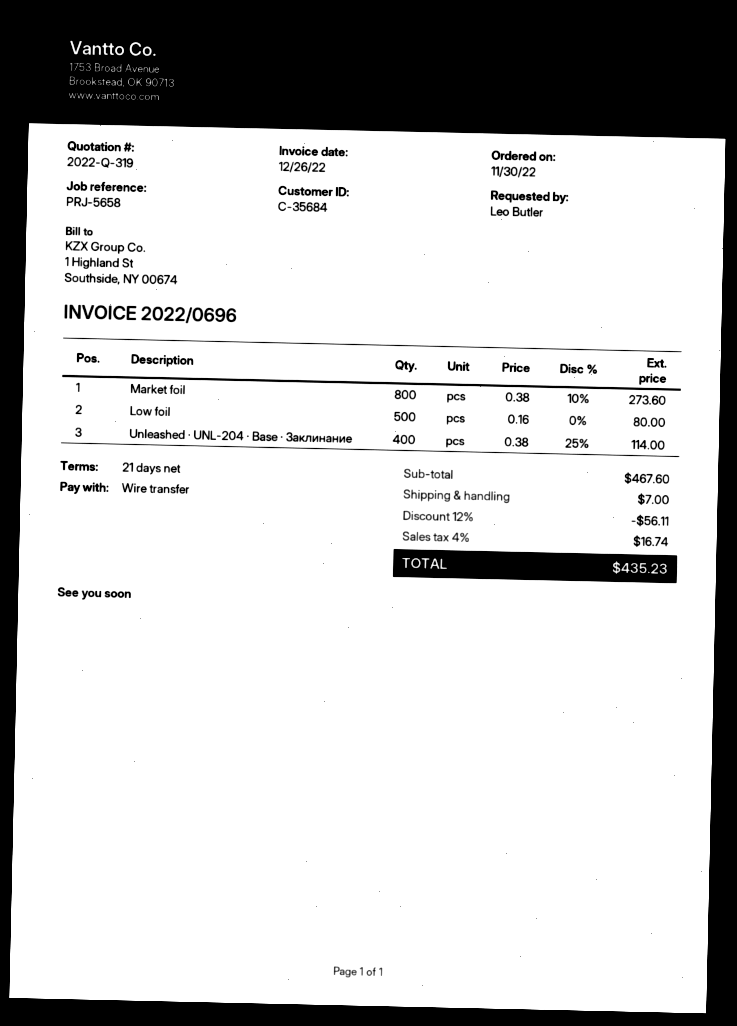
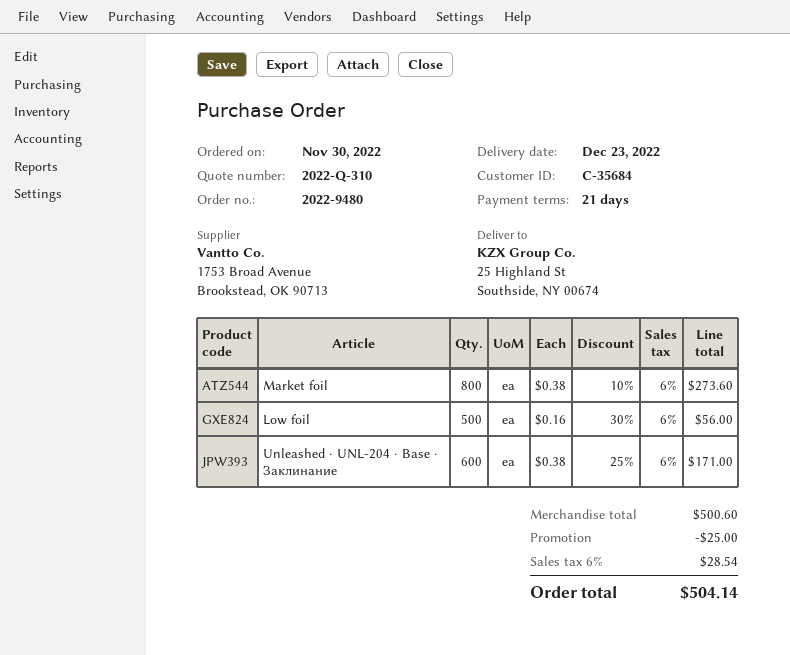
quote number: 2022-Q-319 -> 2022-Q-310
Low foil: 500 x 0.16 = 80.00 -> 500 x 0.16 - 30% = 56.00
Unleashed · UNL-204 · Base · Заклинание: 400 x 0.38 - 25% = 114.00 -> 600 x 0.38 - 25% = 171.00
subtotal: 467.60 -> 500.60
discount: 56.11 -> 25.00
shipping: 7.00 -> none
tax: 4% = 16.74 -> 6% = 28.54
total: 435.23 -> 504.14

